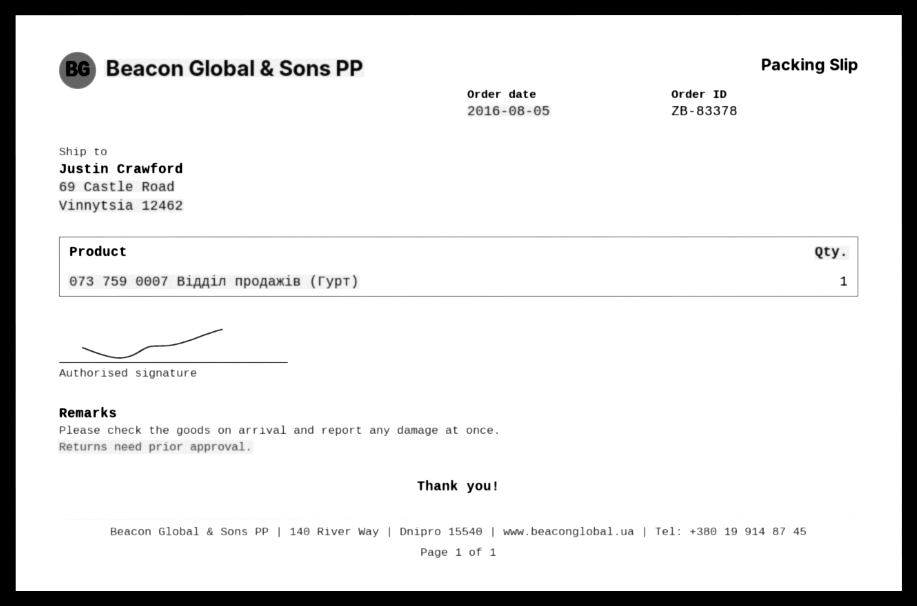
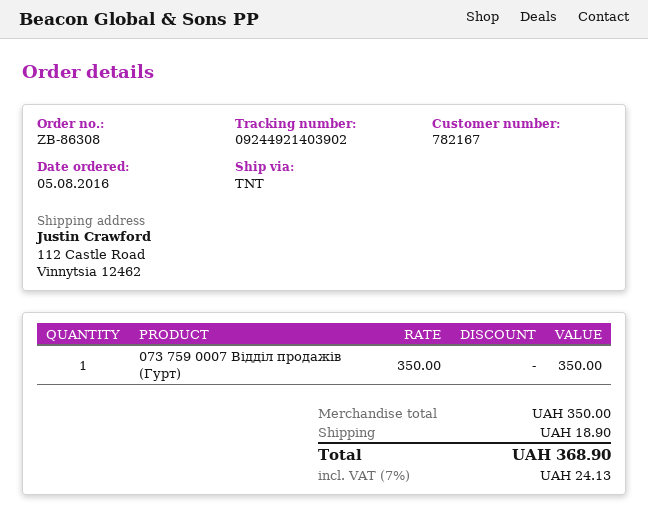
order number: ZB-83378 -> ZB-86308
ship to: 69 Castle Road, Vinnytsia 12462 -> 112 Castle Road, Vinnytsia 12462

